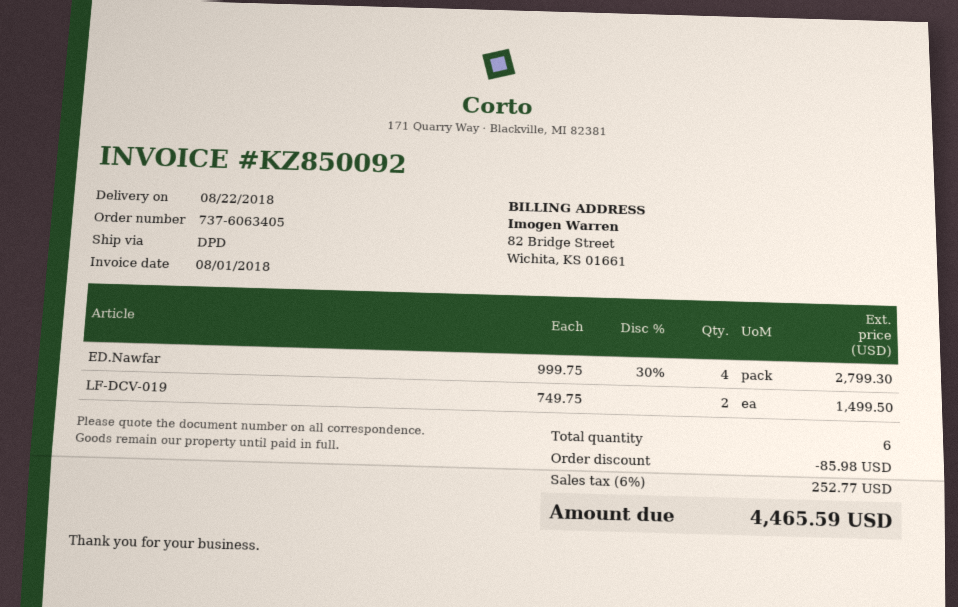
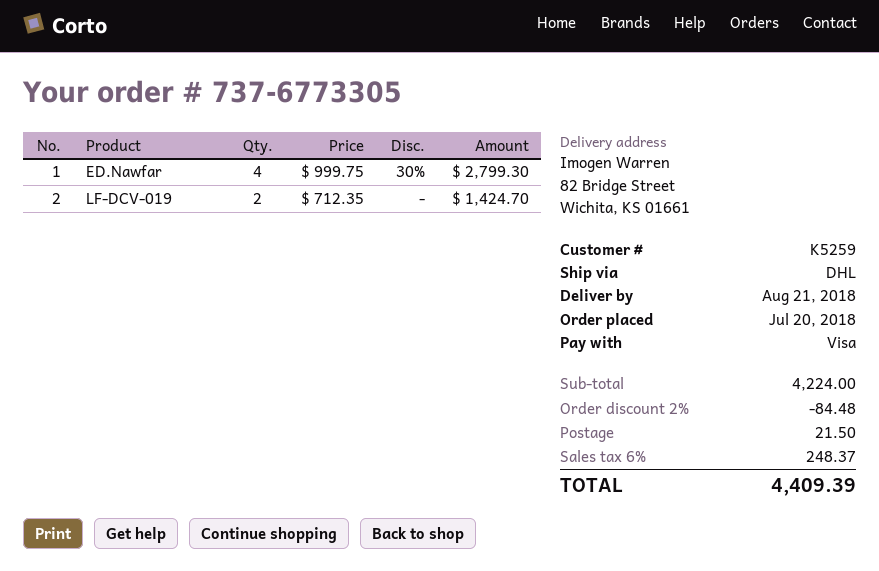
order number: 737-6063405 -> 737-6773305
delivery date: 2018-08-22 -> 2018-08-21
shipping method: DPD -> DHL
LF-DCV-019: 2 x 749.75 = 1499.50 -> 2 x 712.35 = 1424.70
discount: 85.98 -> 84.48
shipping: none -> 21.50
tax: 6% = 252.77 -> 6% = 248.37
total: 4465.59 -> 4409.39

